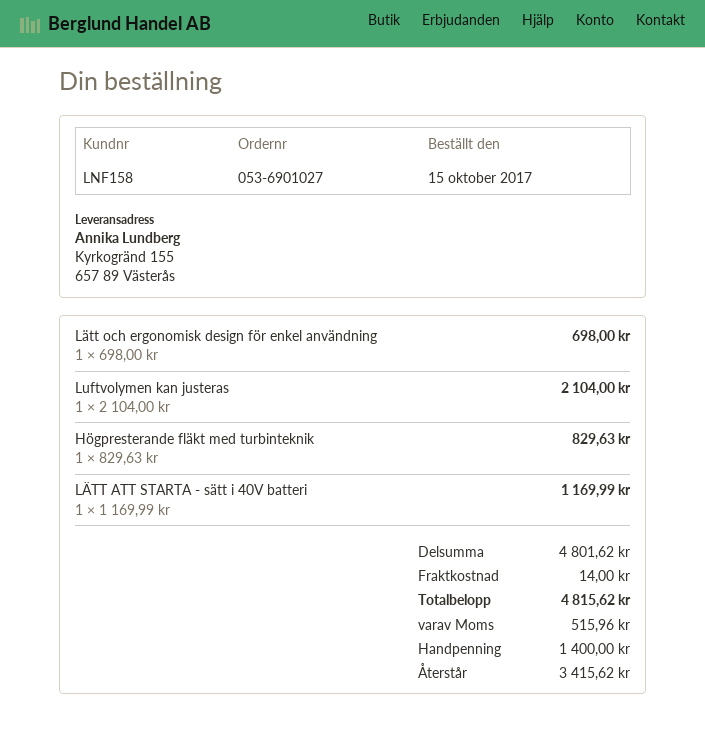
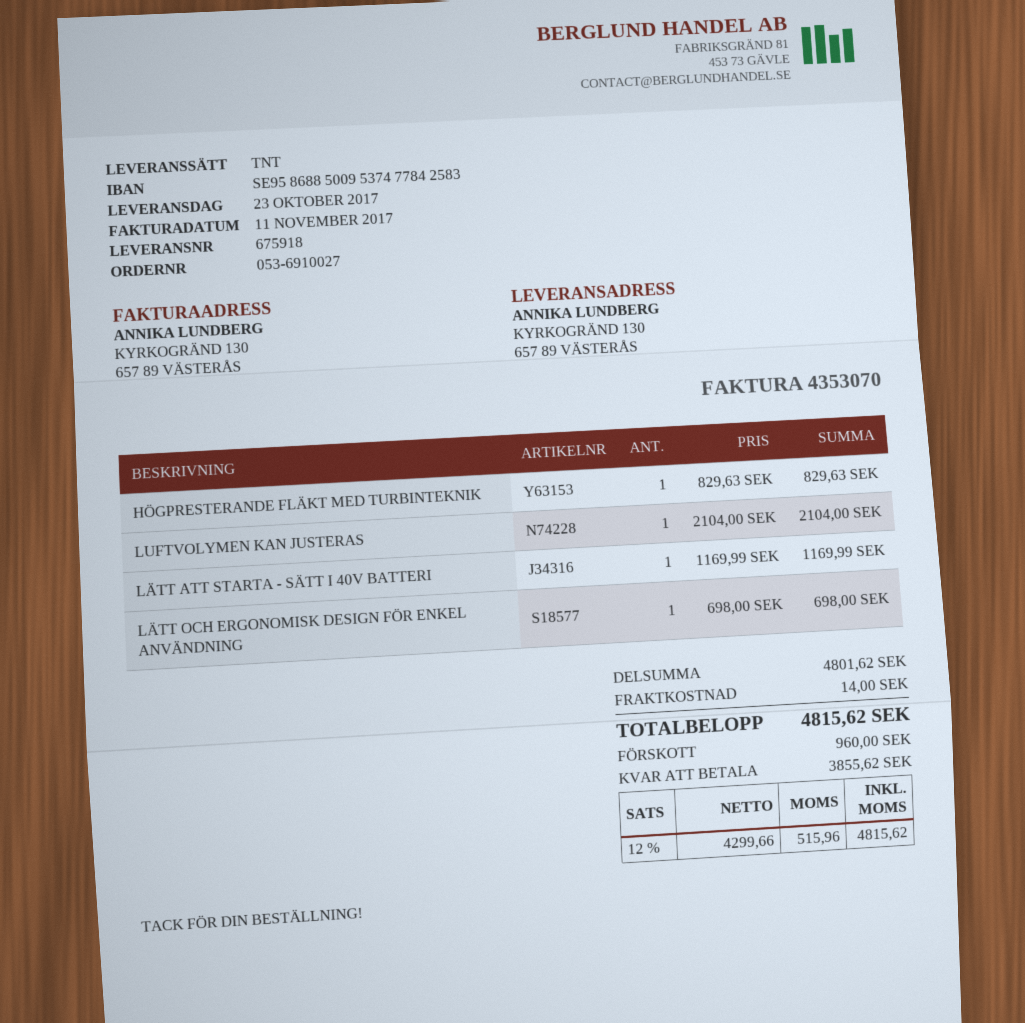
order number: 053-6901027 -> 053-6910027
ship to: Kyrkogränd 155, 657 89 Västerås -> KYRKOGRÄND 130, 657 89 VÄSTERÅS
deposit: 1400.00 -> 960.00
balance: 3415.62 -> 3855.62

